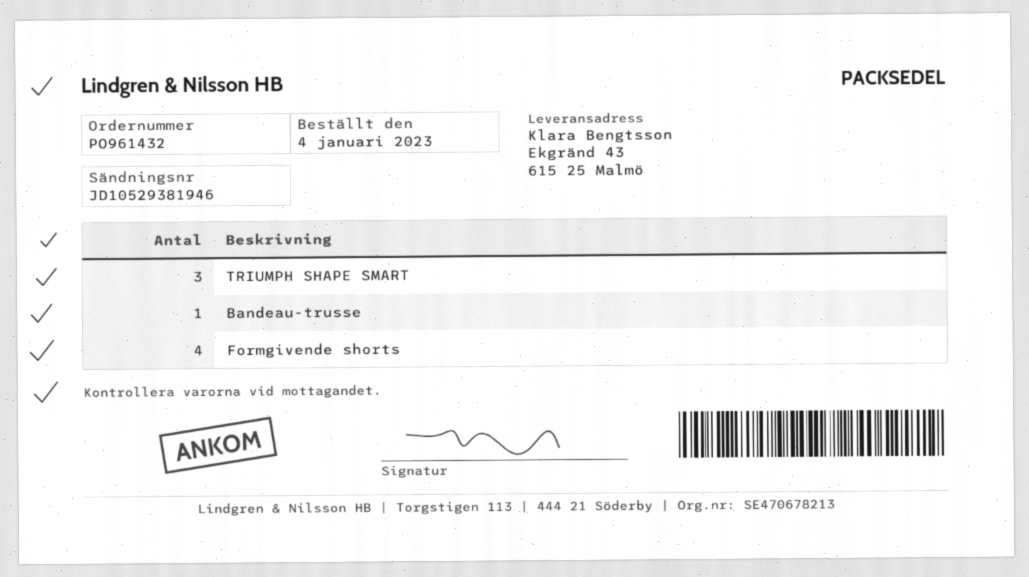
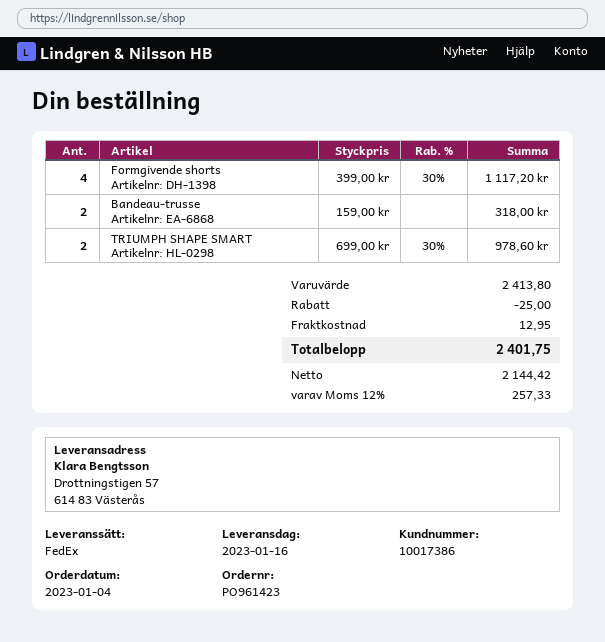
order number: PO961432 -> PO961423
ship to: Ekgränd 43, 615 25 Malmö -> Drottningstigen 57, 614 83 Västerås
TRIUMPH SHAPE SMART: 3 -> 2
Bandeau-trusse: 1 -> 2

